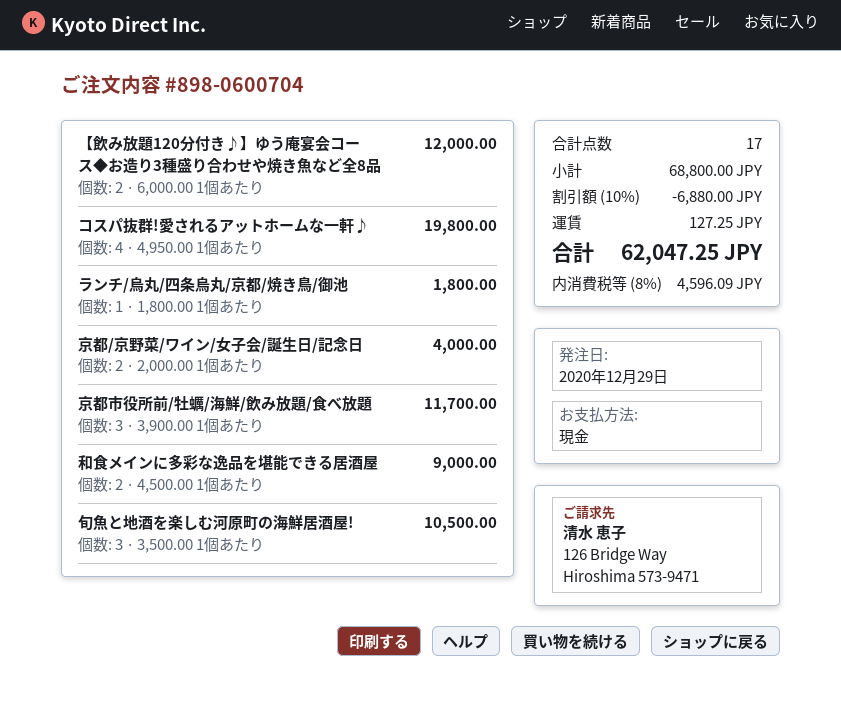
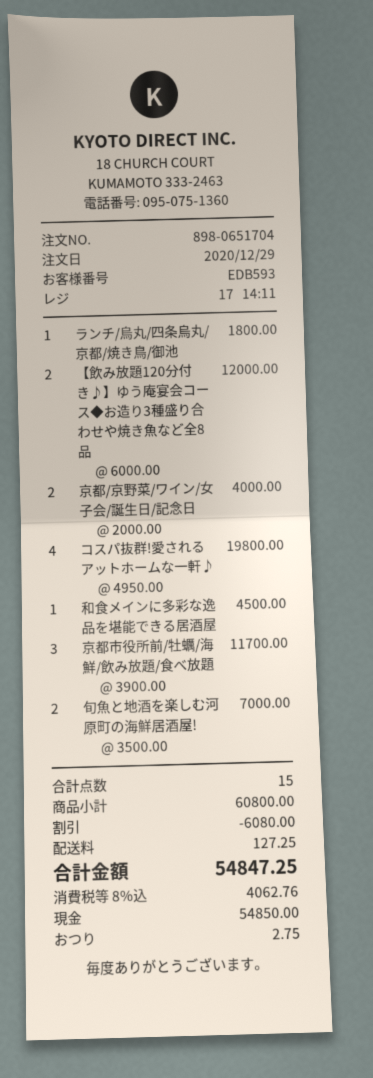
order number: 898-0600704 -> 898-0651704
和食メインに多彩な逸品を堪能できる居酒屋: 2 x 4500.00 = 9000.00 -> 1 x 4500.00 = 4500.00
旬魚と地酒を楽しむ河原町の海鮮居酒屋!: 3 x 3500.00 = 10500.00 -> 2 x 3500.00 = 7000.00
total quantity: 17 -> 15
subtotal: 68800.00 -> 60800.00
discount: 6880.00 -> 6080.00
tax: 8% = 4596.09 -> 8% = 4062.76
total: 62047.25 -> 54847.25

